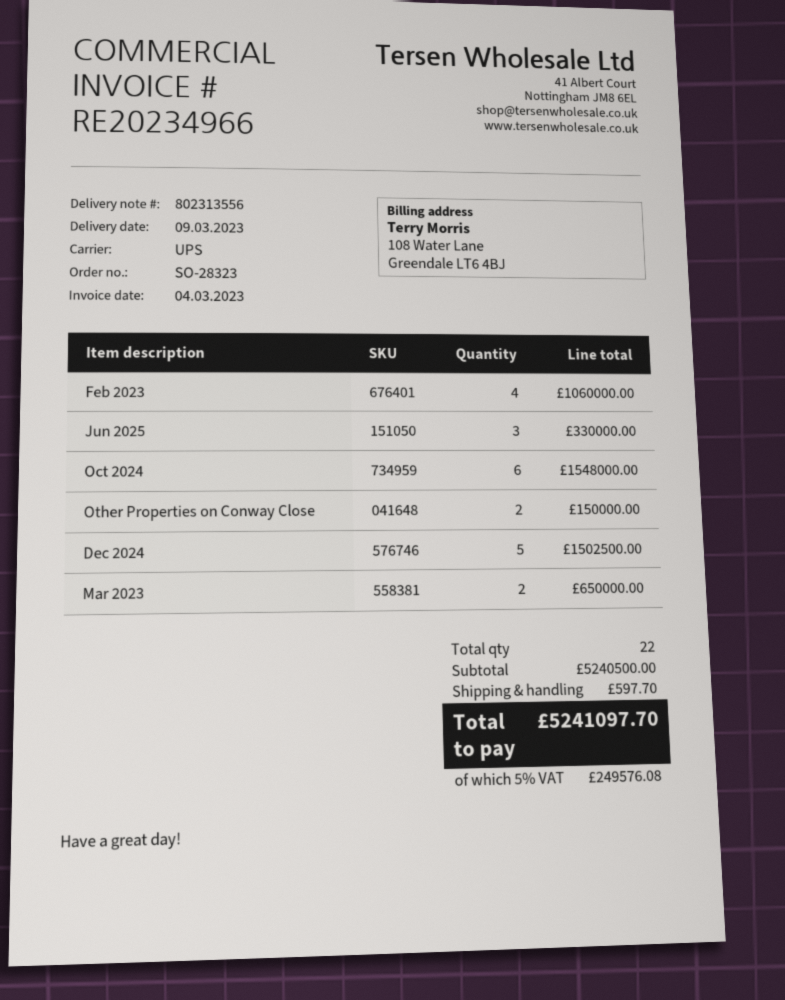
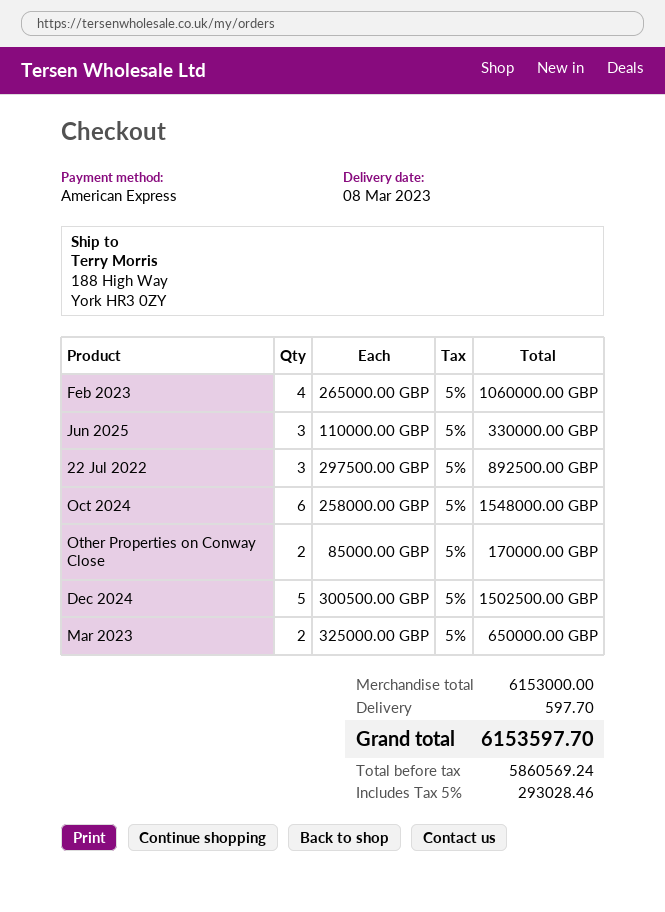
delivery date: 2023-03-09 -> 2023-03-08
Other Properties on Conway Close: 2 for 150000.00 -> 2 for 170000.00
22 Jul 2022: none -> 3 for 892500.00
subtotal: 5240500.00 -> 6153000.00
tax: 5% = 249576.08 -> 5% = 293028.46
total: 5241097.70 -> 6153597.70

